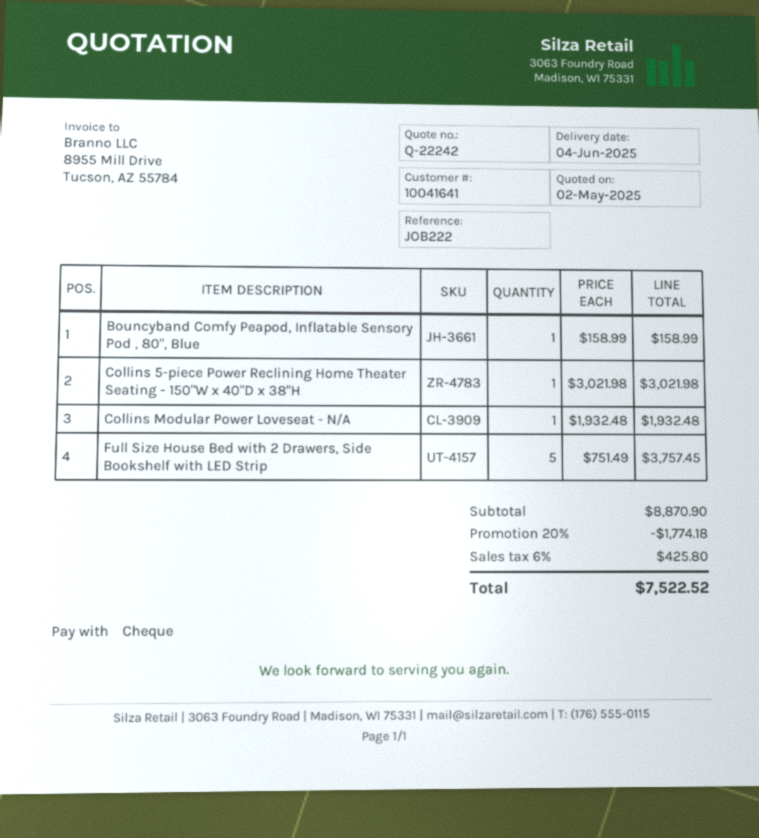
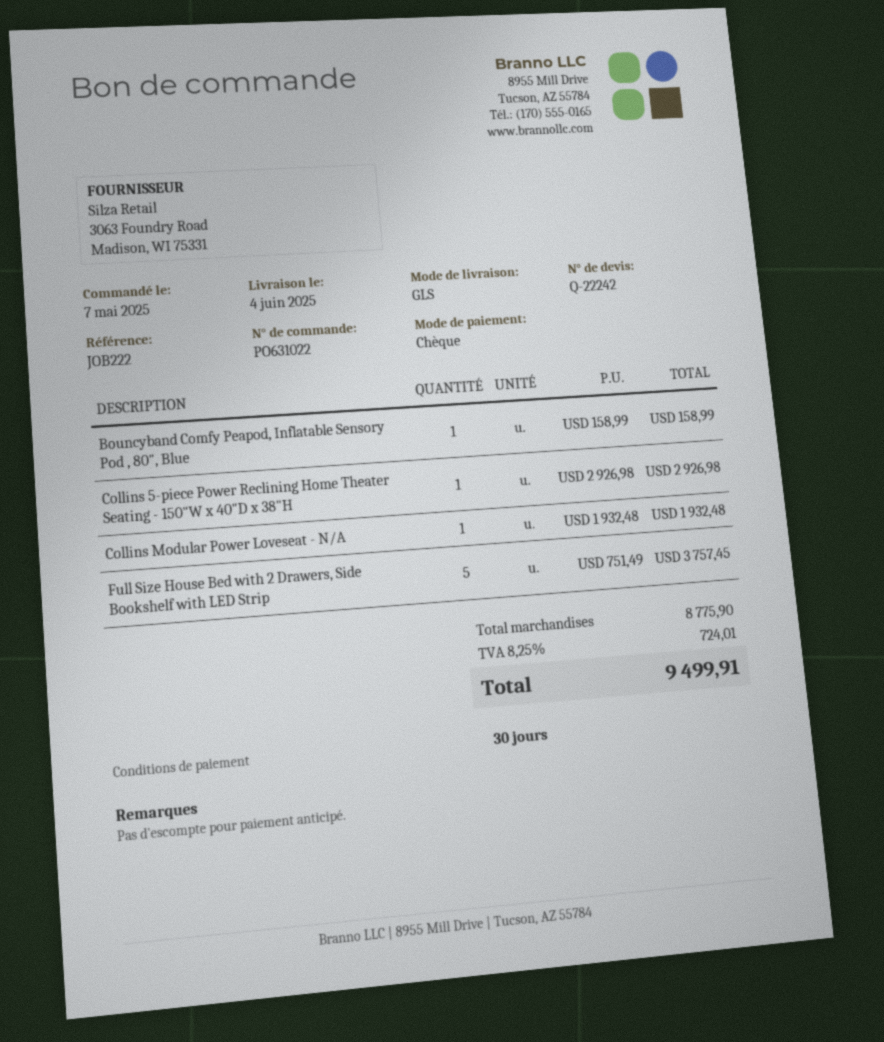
Collins 5-piece Power Reclining Home Theater Seating - 150"W x 40"D x 38"H: 1 x 3021.98 = 3021.98 -> 1 x 2926.98 = 2926.98
subtotal: 8870.90 -> 8775.90
discount: 20% = 1774.18 -> none
tax: 6% = 425.80 -> 8.25% = 724.01
total: 7522.52 -> 9499.91

